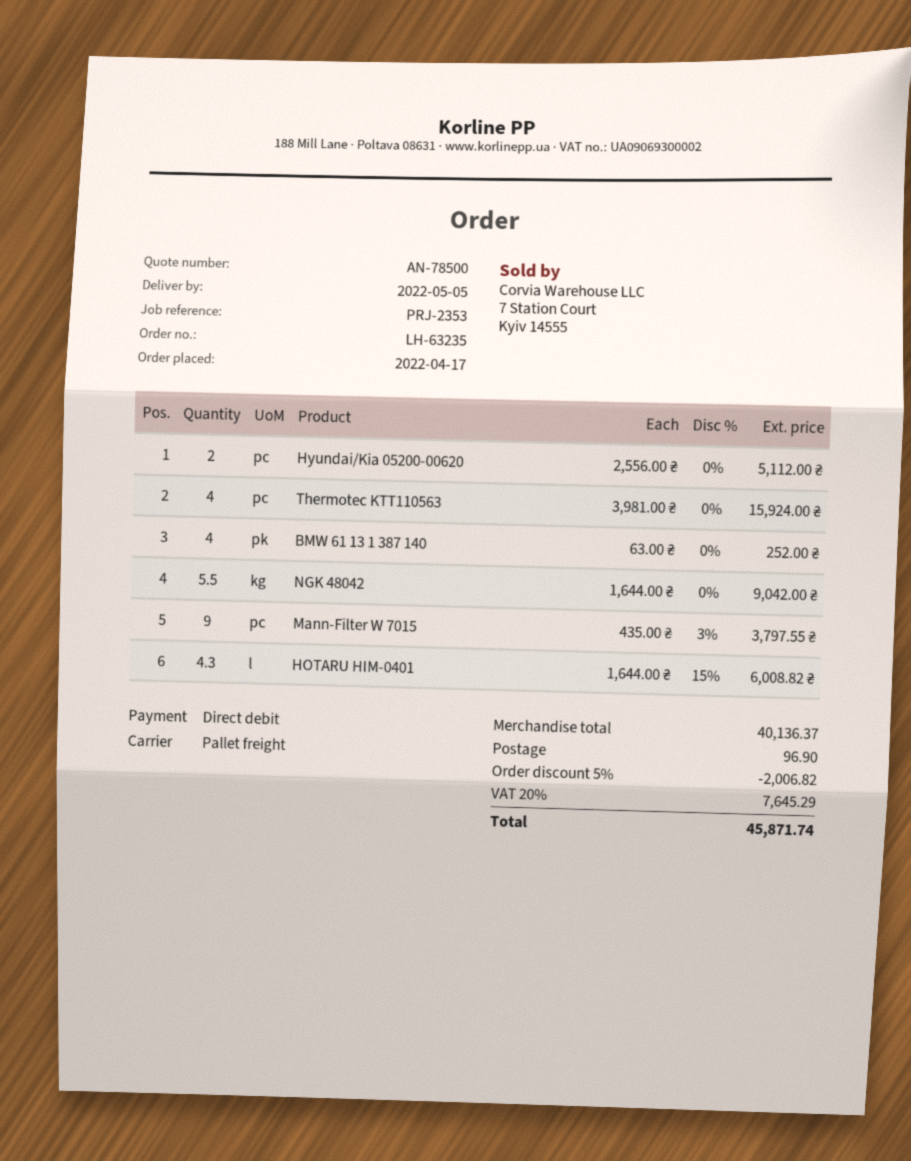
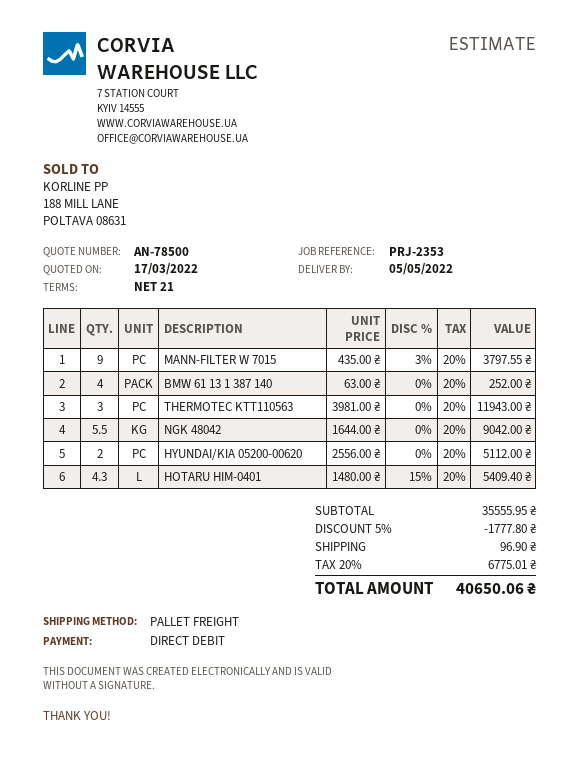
Thermotec KTT110563: 4 x 3981.00 = 15924.00 -> 3 x 3981.00 = 11943.00
HOTARU HIM-0401: 4.3 x 1644.00 - 15% = 6008.82 -> 4.3 x 1480.00 - 15% = 5409.40
subtotal: 40136.37 -> 35555.95
discount: 5% = 2006.82 -> 5% = 1777.80
tax: 20% = 7645.29 -> 20% = 6775.01
total: 45871.74 -> 40650.06

